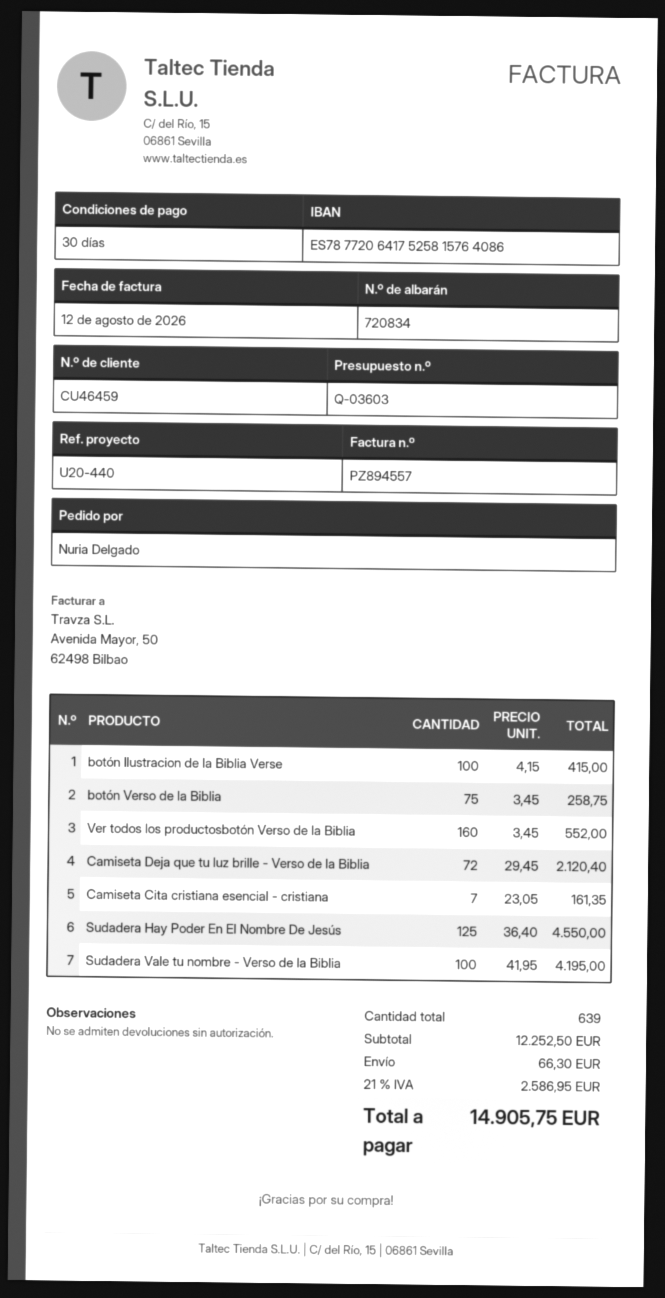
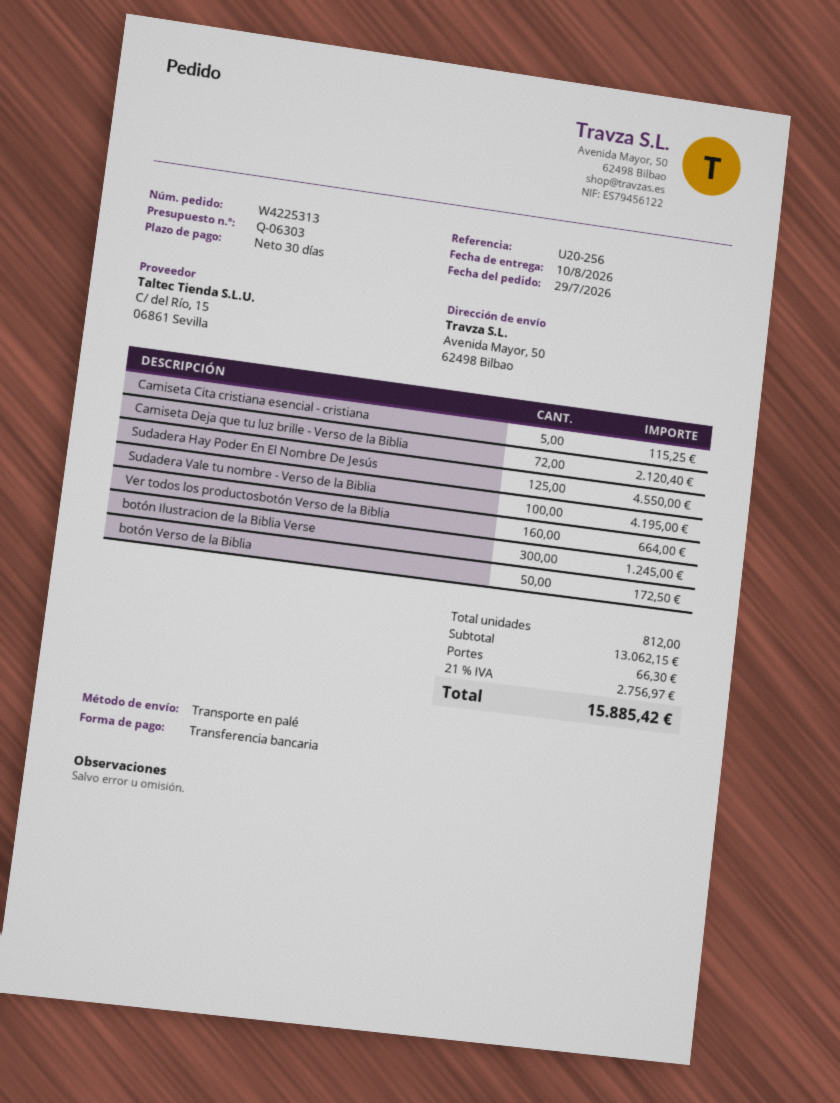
quote number: Q-03603 -> Q-06303
reference: U20-440 -> U20-256
botón Ilustracion de la Biblia Verse: 100 for 415.00 -> 300 for 1245.00
botón Verso de la Biblia: 75 for 258.75 -> 50 for 172.50
Ver todos los productosbotón Verso de la Biblia: 160 for 552.00 -> 160 for 664.00
Camiseta Cita cristiana esencial - cristiana: 7 for 161.35 -> 5 for 115.25
total quantity: 639 -> 812
subtotal: 12252.50 -> 13062.15
tax: 21% = 2586.95 -> 21% = 2756.97
total: 14905.75 -> 15885.42

